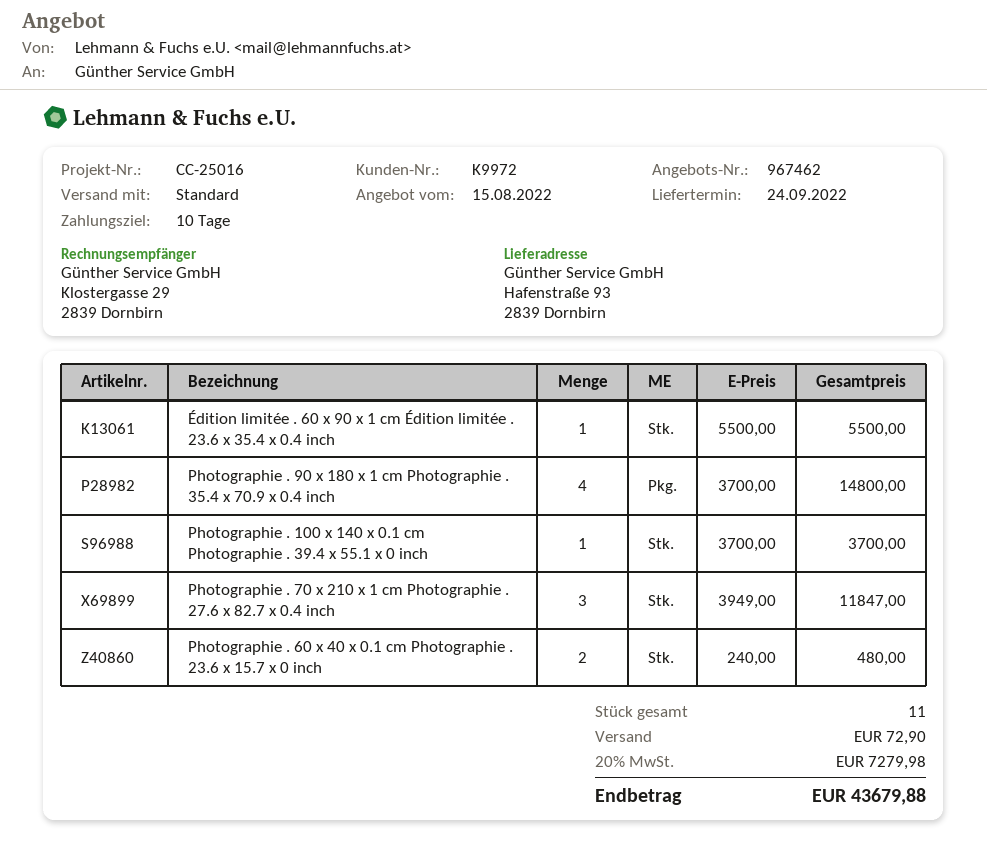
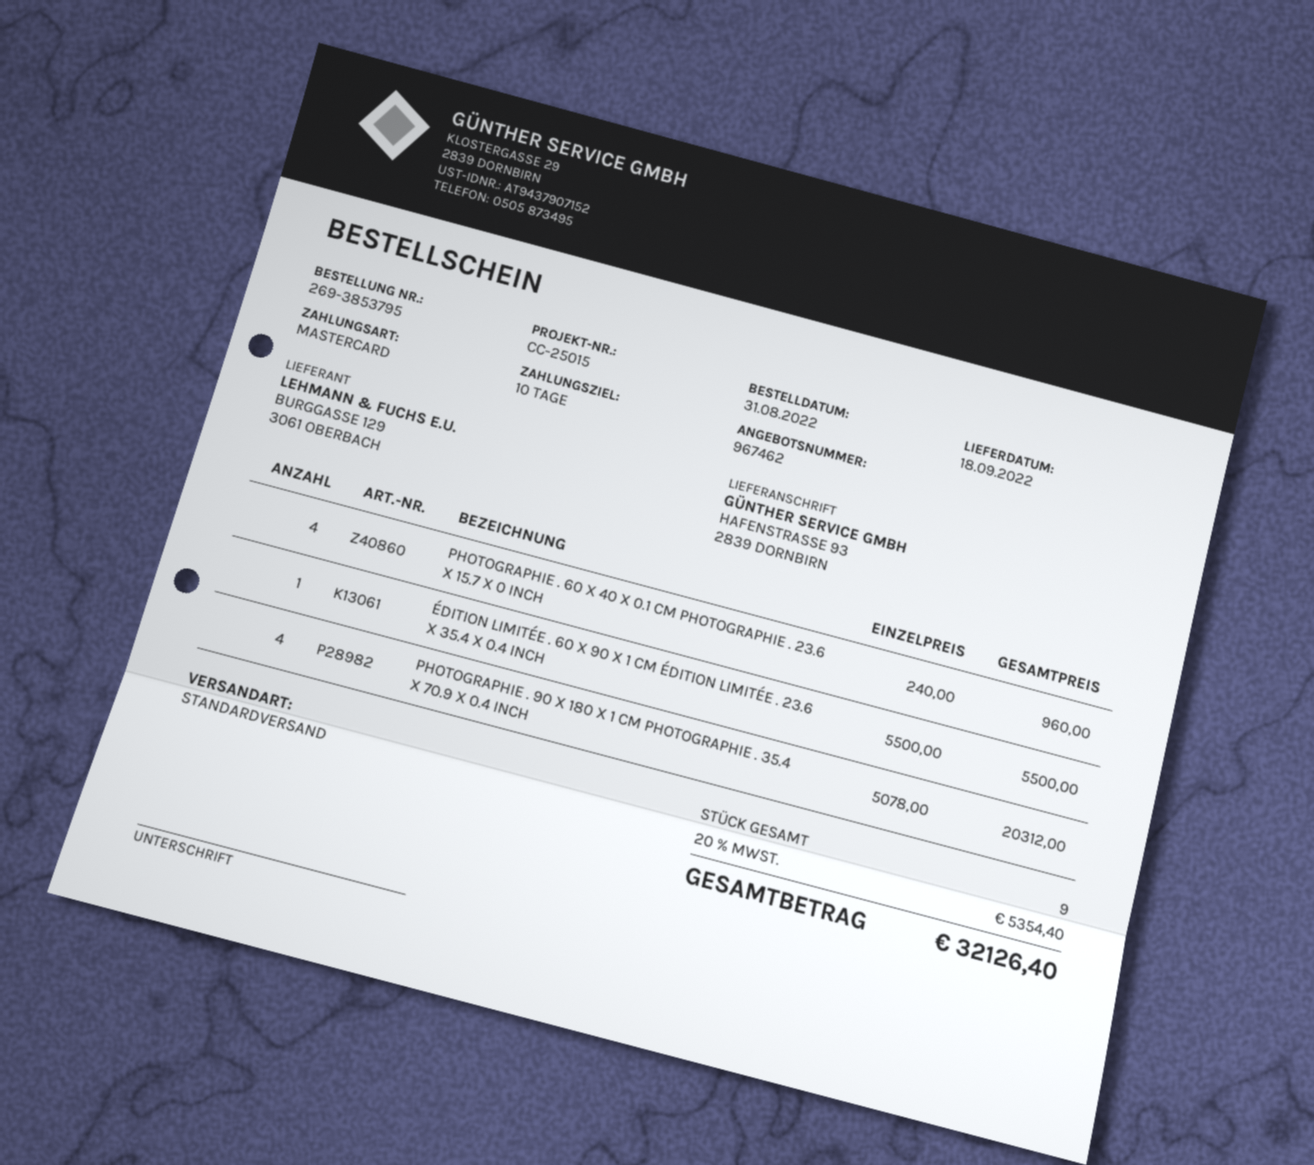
delivery date: 2022-09-24 -> 2022-09-18
reference: CC-25016 -> CC-25015
Photographie . 90 x 180 x 1 cm Photographie . 35.4 x 70.9 x 0.4 inch: 4 x 3700.00 = 14800.00 -> 4 x 5078.00 = 20312.00
Photographie . 100 x 140 x 0.1 cm Photographie . 39.4 x 55.1 x 0 inch: 1 x 3700.00 = 3700.00 -> none
Photographie . 70 x 210 x 1 cm Photographie . 27.6 x 82.7 x 0.4 inch: 3 x 3949.00 = 11847.00 -> none
Photographie . 60 x 40 x 0.1 cm Photographie . 23.6 x 15.7 x 0 inch: 2 x 240.00 = 480.00 -> 4 x 240.00 = 960.00
total quantity: 11 -> 9
shipping: 72.90 -> none
tax: 20% = 7279.98 -> 20% = 5354.40
total: 43679.88 -> 32126.40

